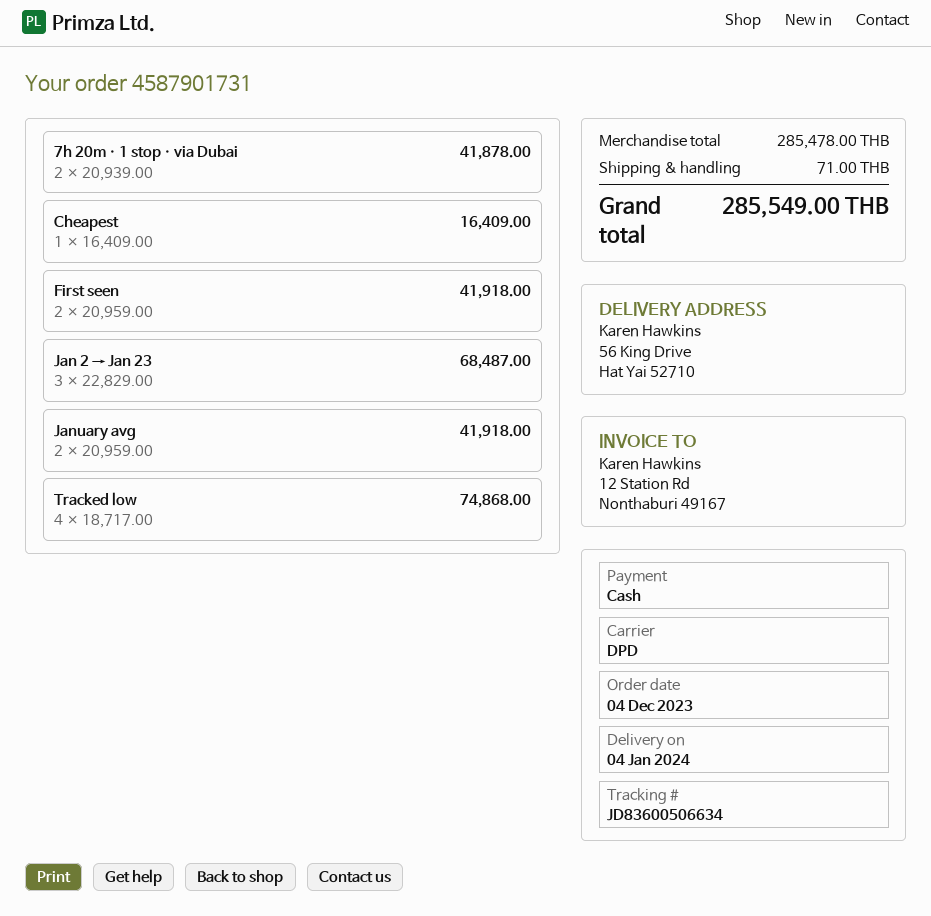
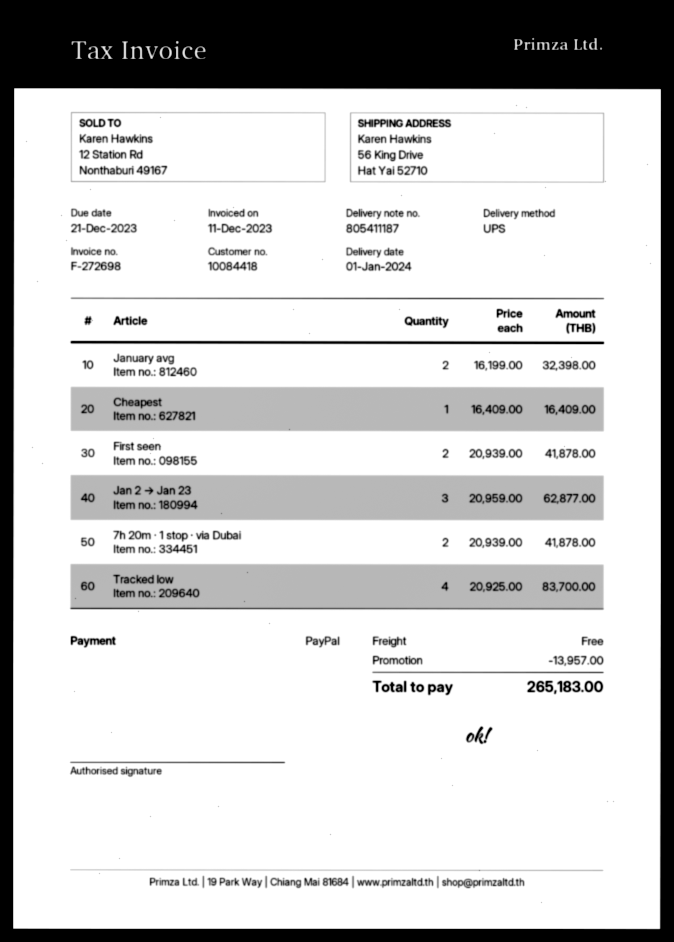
delivery date: 2024-01-04 -> 2024-01-01
payment method: cash -> PayPal
shipping method: DPD -> UPS
First seen: 2 x 20959.00 = 41918.00 -> 2 x 20939.00 = 41878.00
Jan 2 → Jan 23: 3 x 22829.00 = 68487.00 -> 3 x 20959.00 = 62877.00
January avg: 2 x 20959.00 = 41918.00 -> 2 x 16199.00 = 32398.00
Tracked low: 4 x 18717.00 = 74868.00 -> 4 x 20925.00 = 83700.00
discount: none -> 13957.00
shipping: 71.00 -> 0.00
total: 285549.00 -> 265183.00

